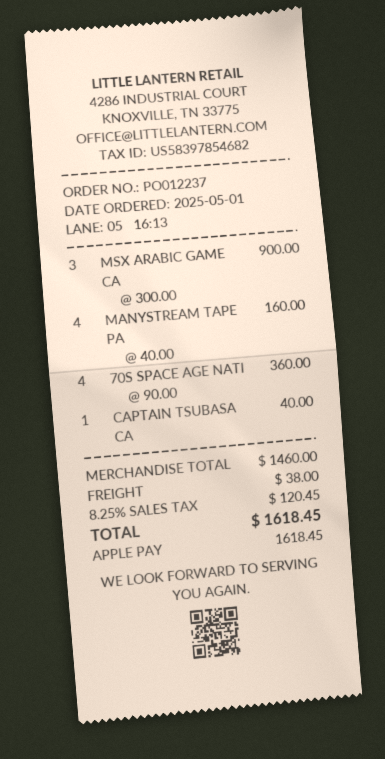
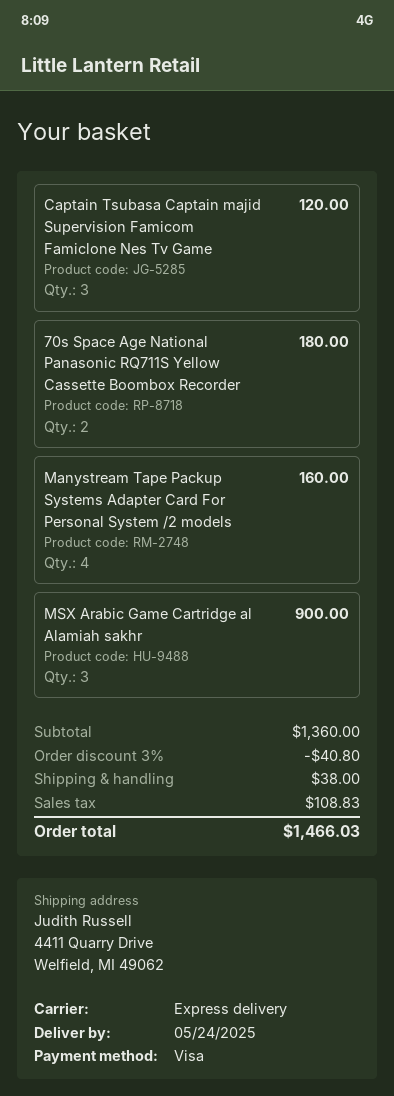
payment method: Apple Pay -> Visa
70S SPACE AGE NATI: 4 for 360.00 -> 2 for 180.00
CAPTAIN TSUBASA CA: 1 for 40.00 -> 3 for 120.00
subtotal: 1460.00 -> 1360.00
discount: none -> 3% = 40.80
tax: 120.45 -> 108.83
total: 1618.45 -> 1466.03

